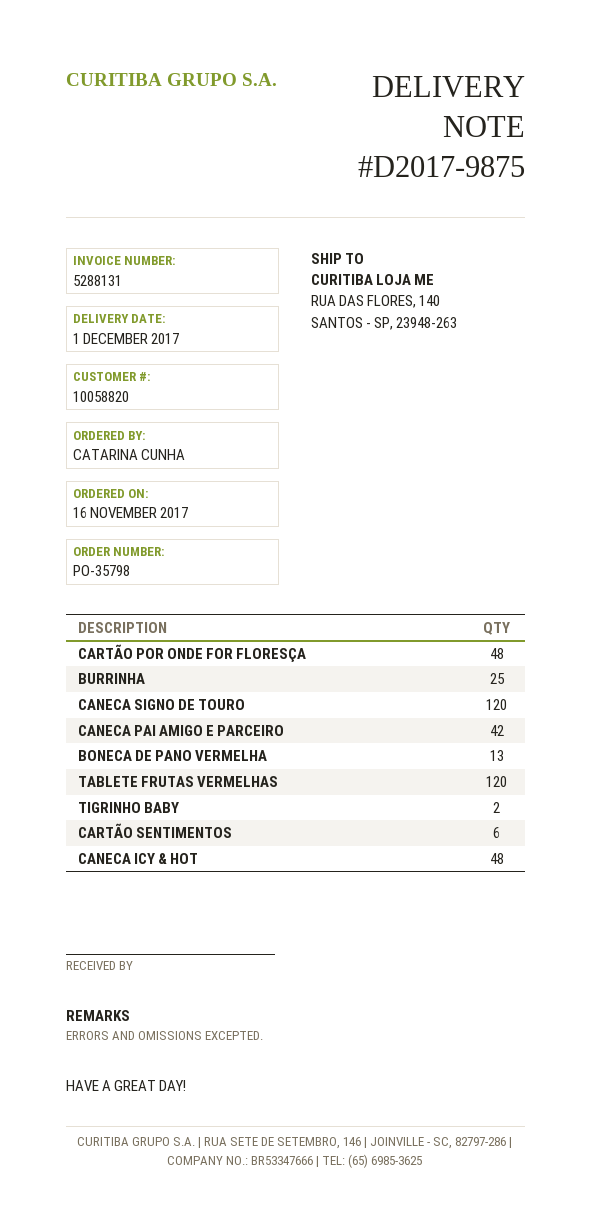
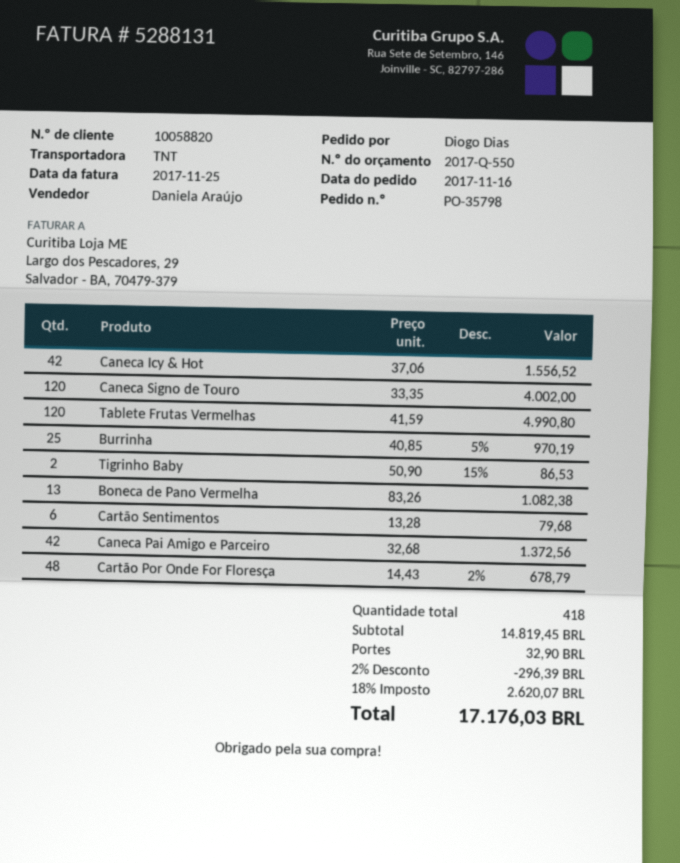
ordered by: CATARINA CUNHA -> Diogo Dias
CANECA ICY & HOT: 48 -> 42

